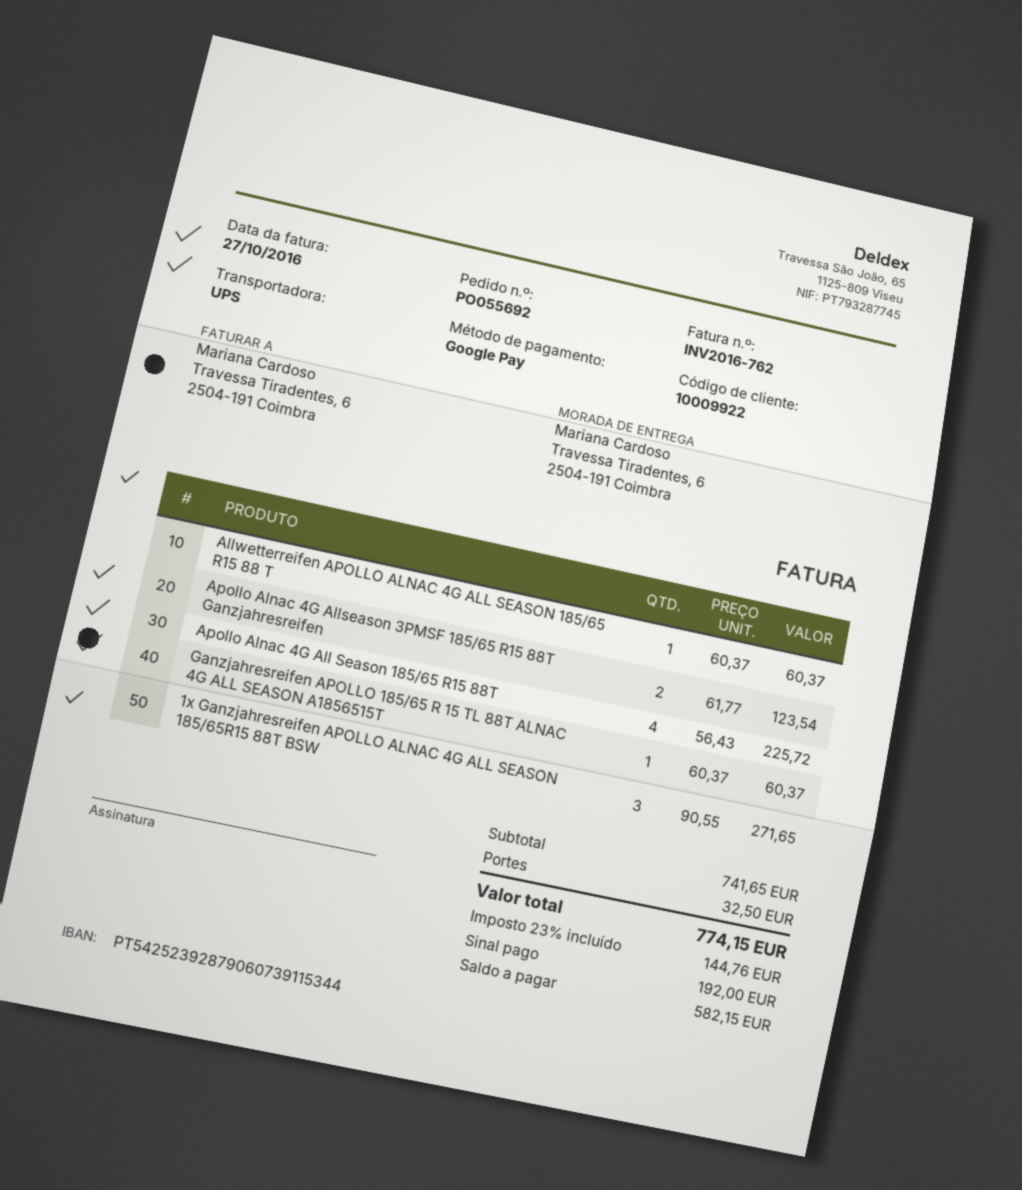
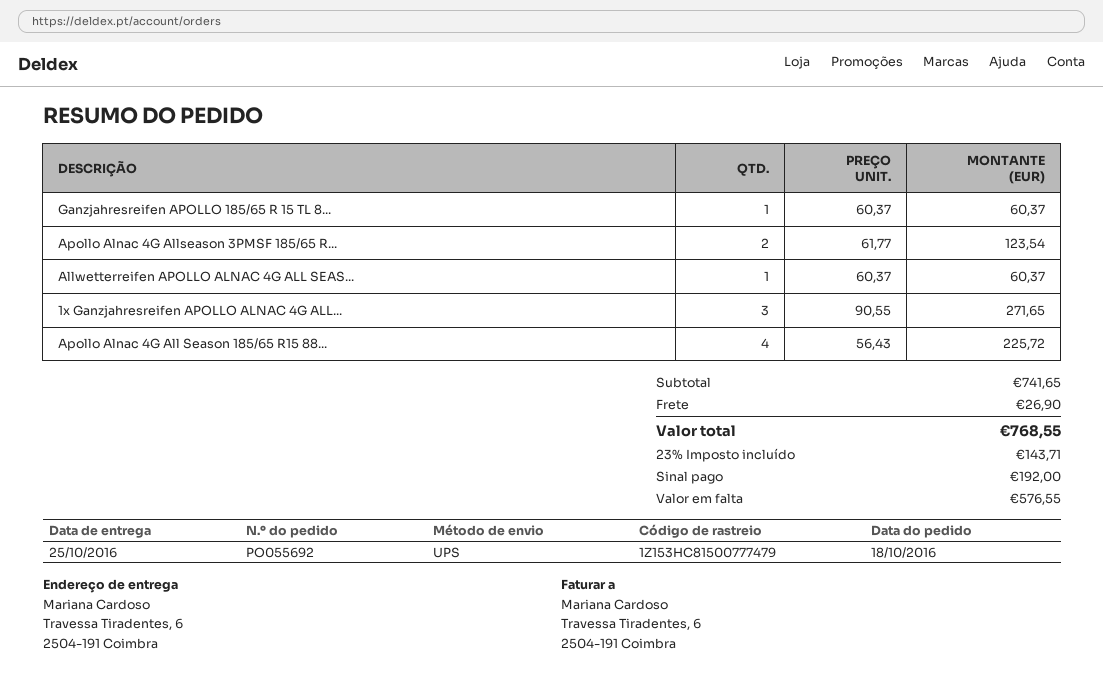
shipping: 32.50 -> 26.90
tax: 23% = 144.76 -> 23% = 143.71
total: 774.15 -> 768.55
balance: 582.15 -> 576.55

